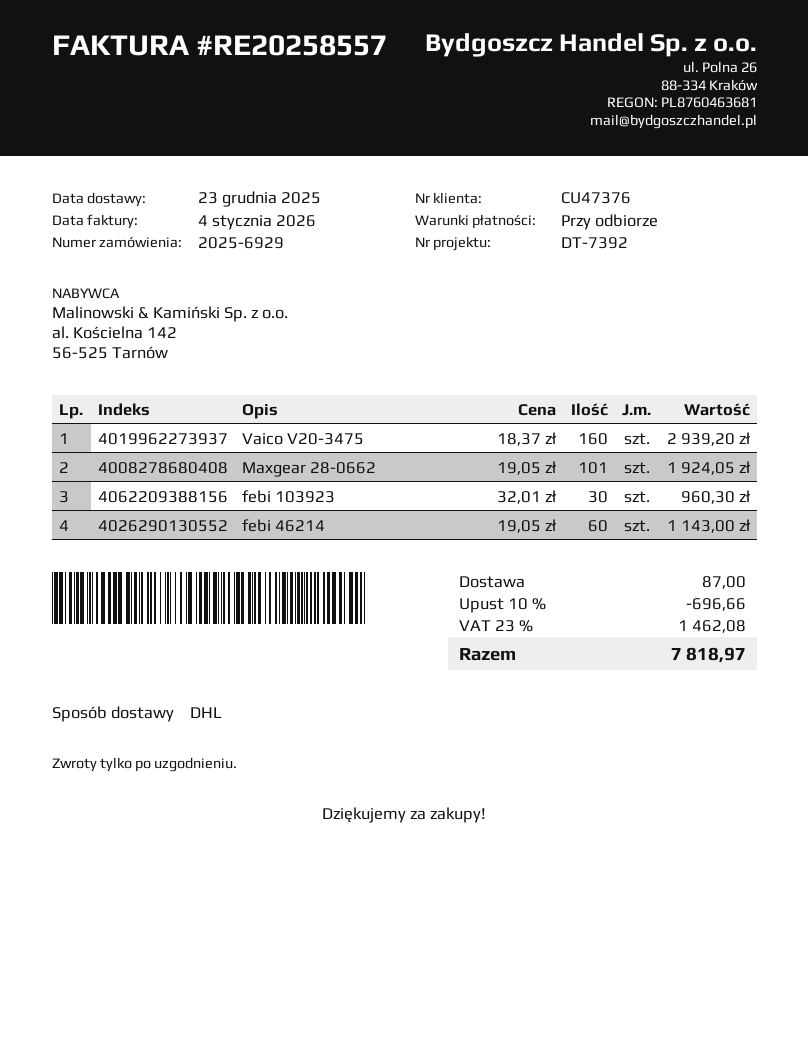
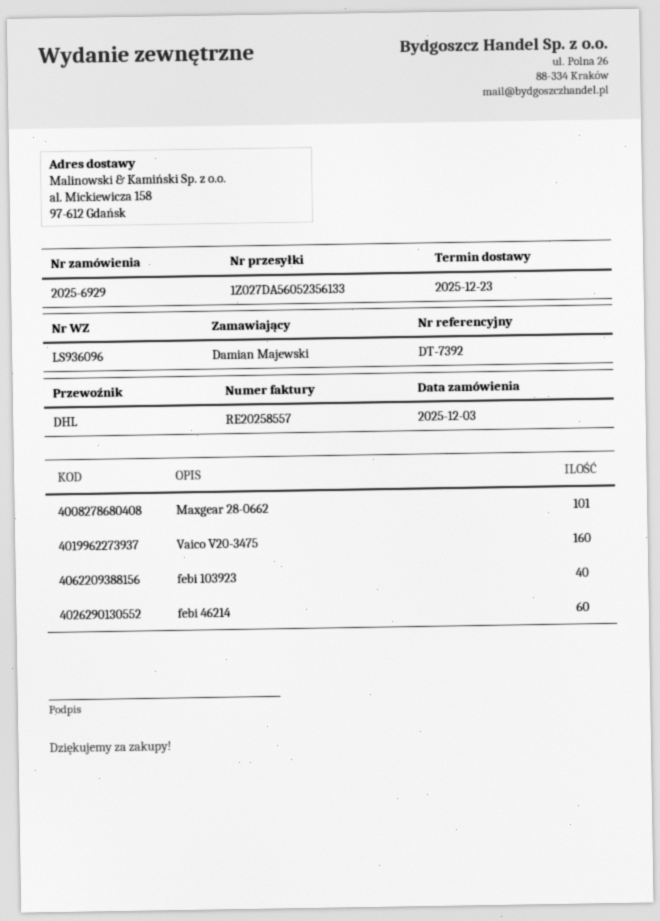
febi 103923: 30 -> 40

